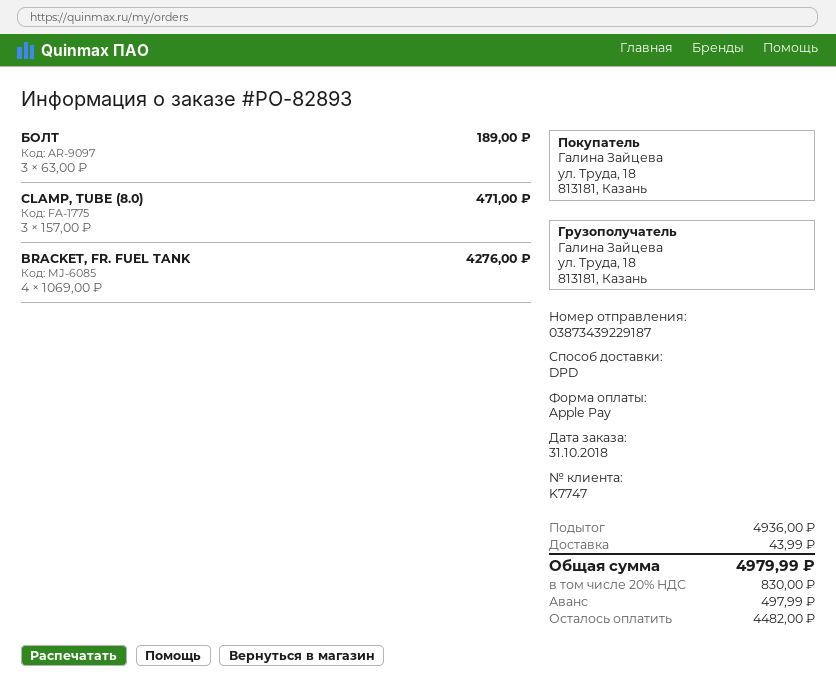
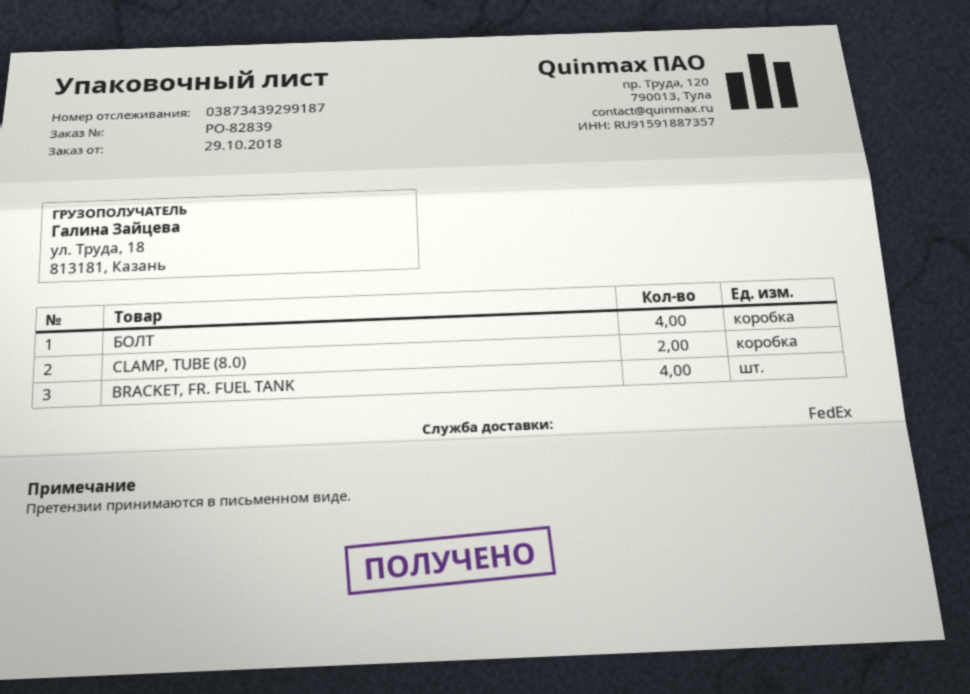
order number: PO-82893 -> PO-82839
order date: 2018-10-31 -> 2018-10-29
shipping method: DPD -> FedEx
tracking number: 03873439229187 -> 03873439299187
БОЛТ: 3 -> 4
CLAMP, TUBE (8.0): 3 -> 2

